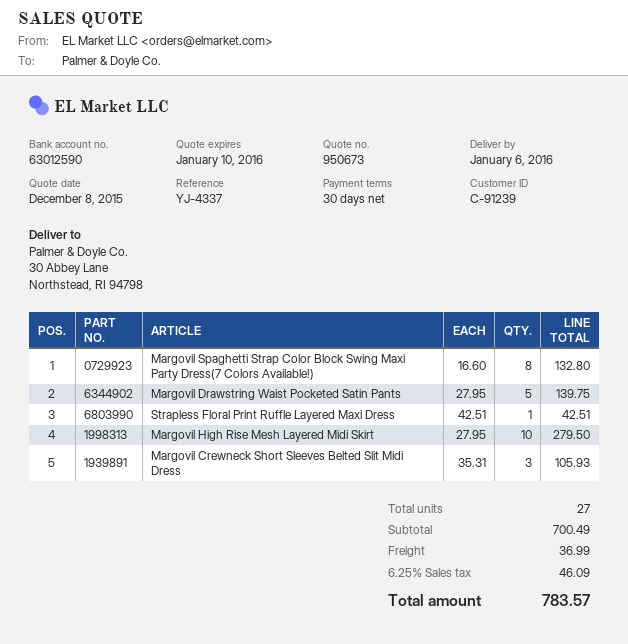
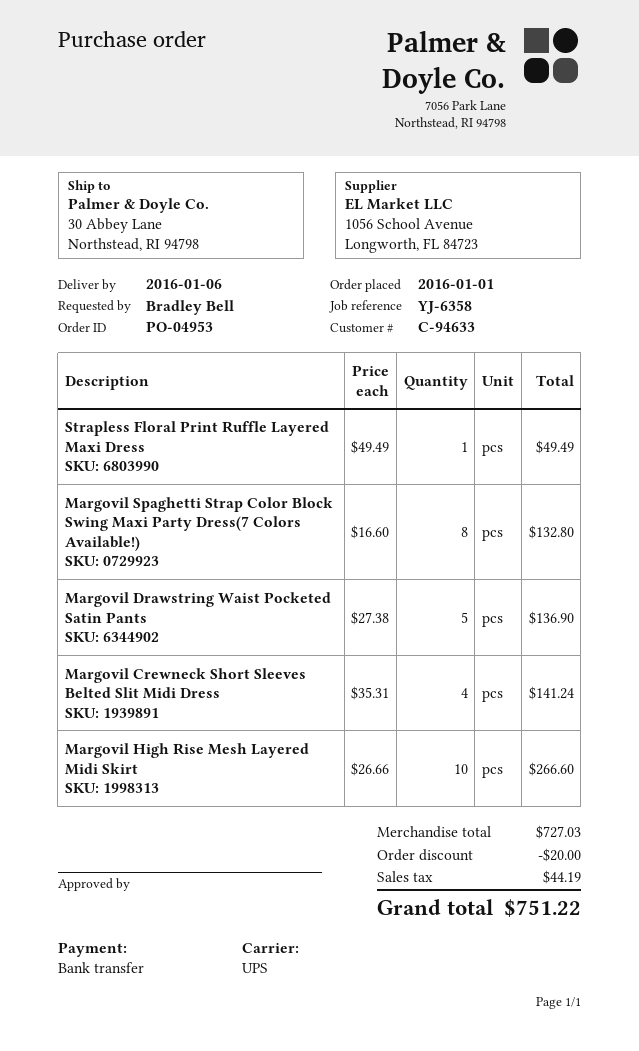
customer number: C-91239 -> C-94633
reference: YJ-4337 -> YJ-6358
Margovil Drawstring Waist Pocketed Satin Pants: 5 x 27.95 = 139.75 -> 5 x 27.38 = 136.90
Strapless Floral Print Ruffle Layered Maxi Dress: 1 x 42.51 = 42.51 -> 1 x 49.49 = 49.49
Margovil High Rise Mesh Layered Midi Skirt: 10 x 27.95 = 279.50 -> 10 x 26.66 = 266.60
Margovil Crewneck Short Sleeves Belted Slit Midi Dress: 3 x 35.31 = 105.93 -> 4 x 35.31 = 141.24
subtotal: 700.49 -> 727.03
discount: none -> 20.00
shipping: 36.99 -> none
tax: 46.09 -> 44.19
total: 783.57 -> 751.22

